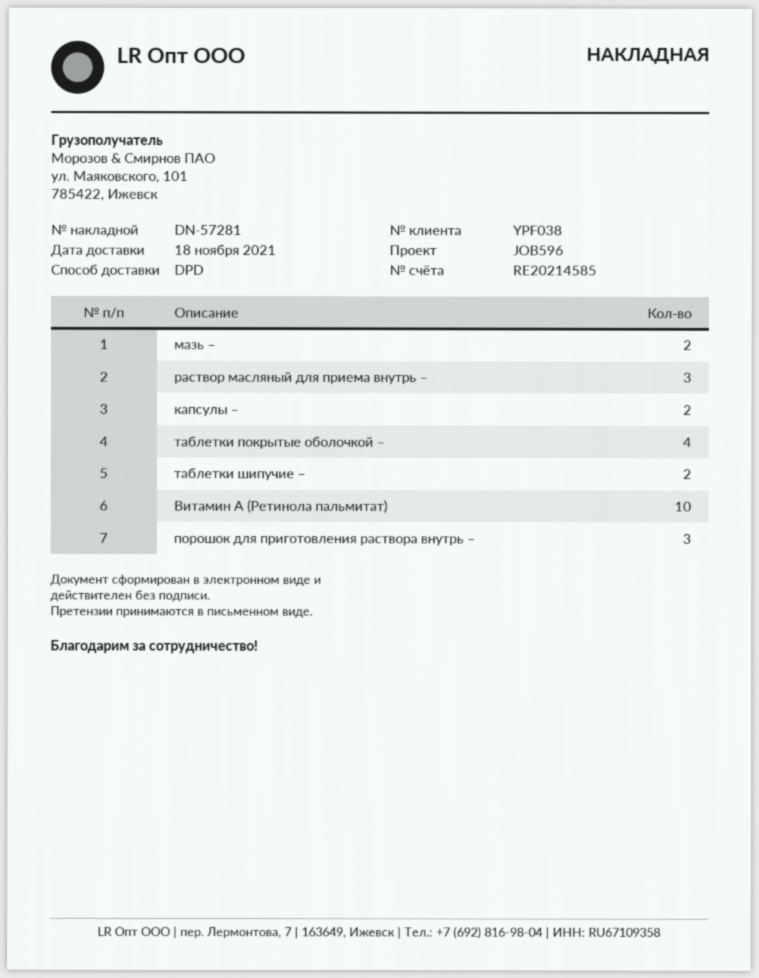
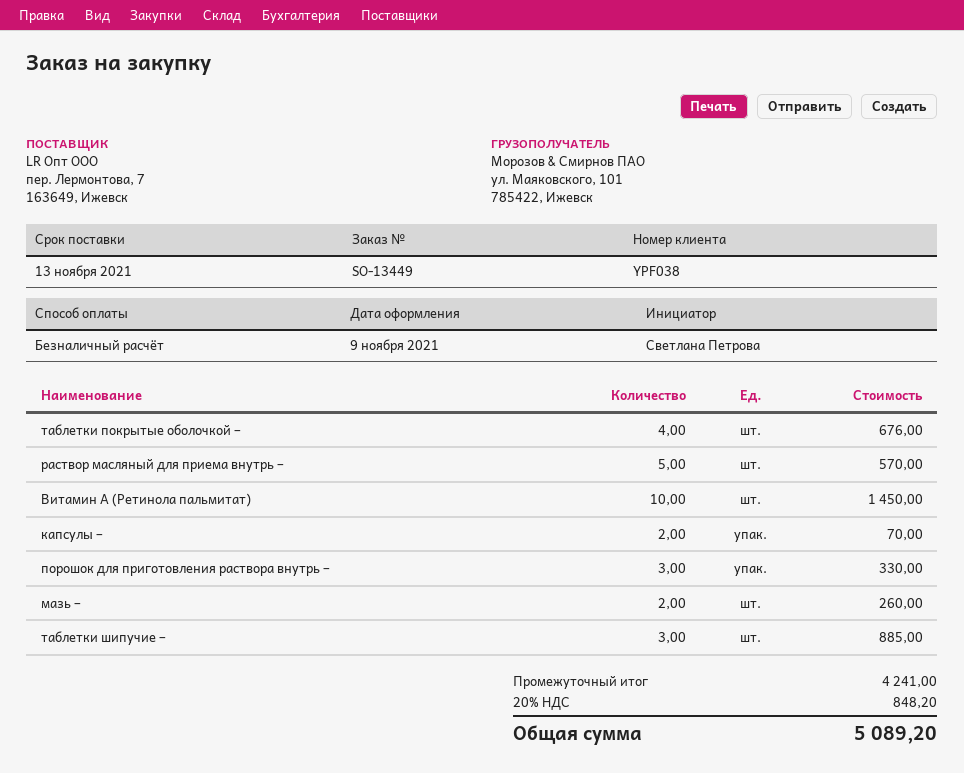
delivery date: 2021-11-18 -> 2021-11-13
раствор масляный для приема внутрь –: 3 -> 5
таблетки шипучие –: 2 -> 3

